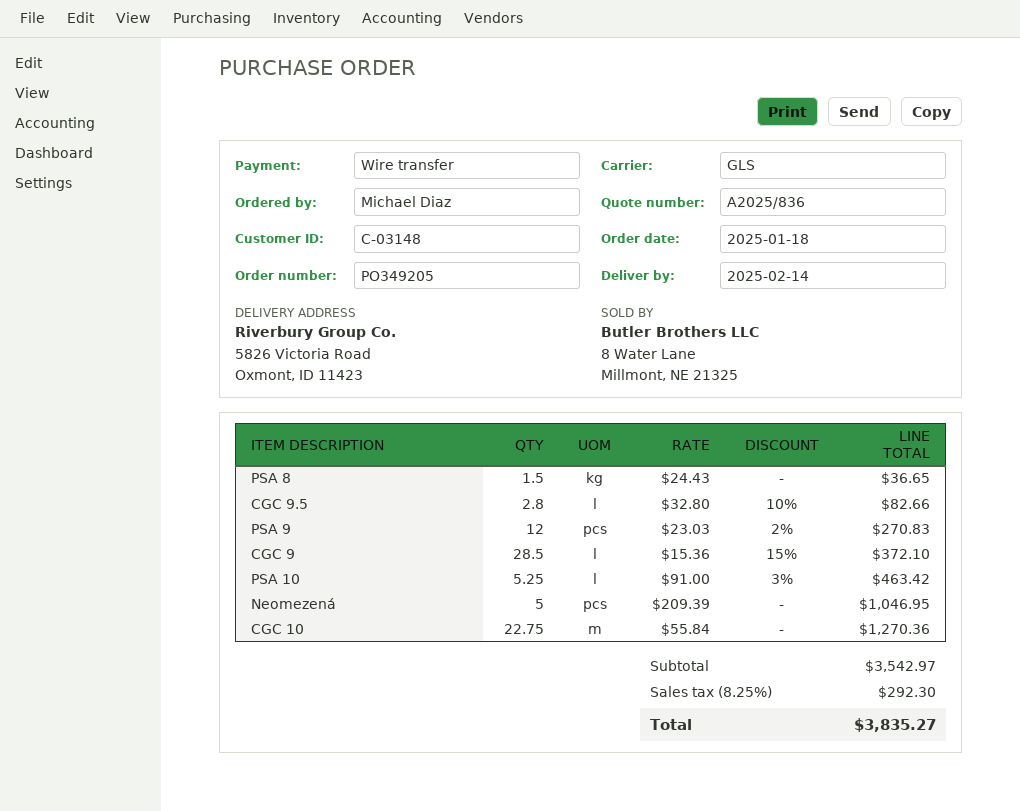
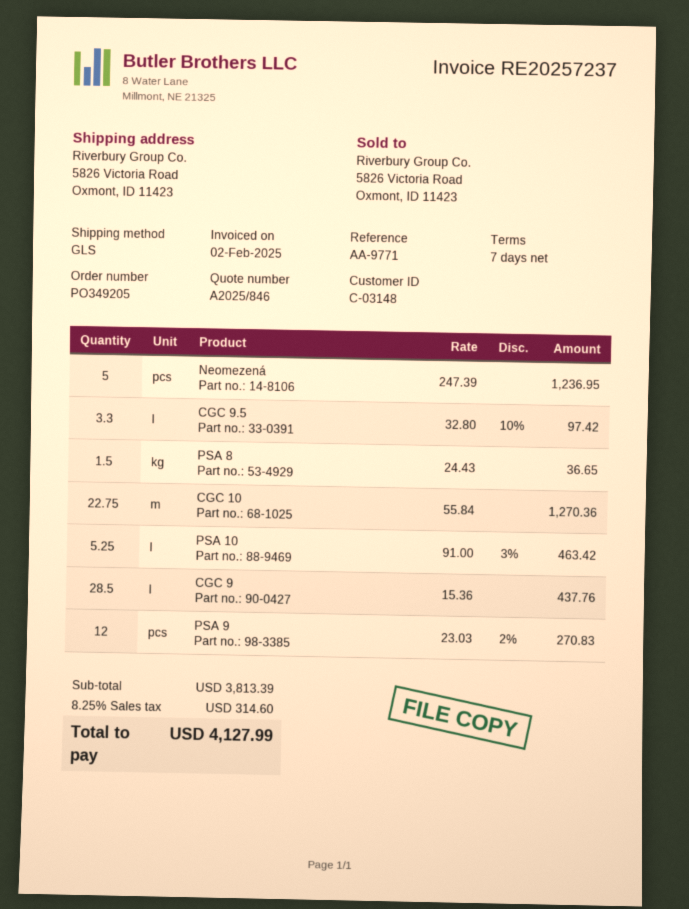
quote number: A2025/836 -> A2025/846
CGC 9.5: 2.8 x 32.80 - 10% = 82.66 -> 3.3 x 32.80 - 10% = 97.42
CGC 9: 28.5 x 15.36 - 15% = 372.10 -> 28.5 x 15.36 = 437.76
Neomezená: 5 x 209.39 = 1046.95 -> 5 x 247.39 = 1236.95
subtotal: 3542.97 -> 3813.39
tax: 8.25% = 292.30 -> 8.25% = 314.60
total: 3835.27 -> 4127.99

